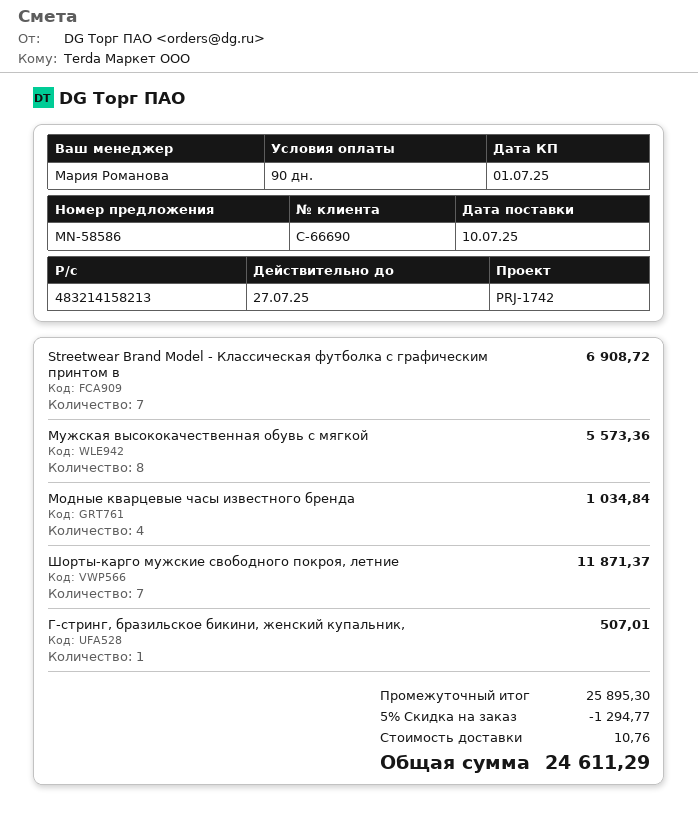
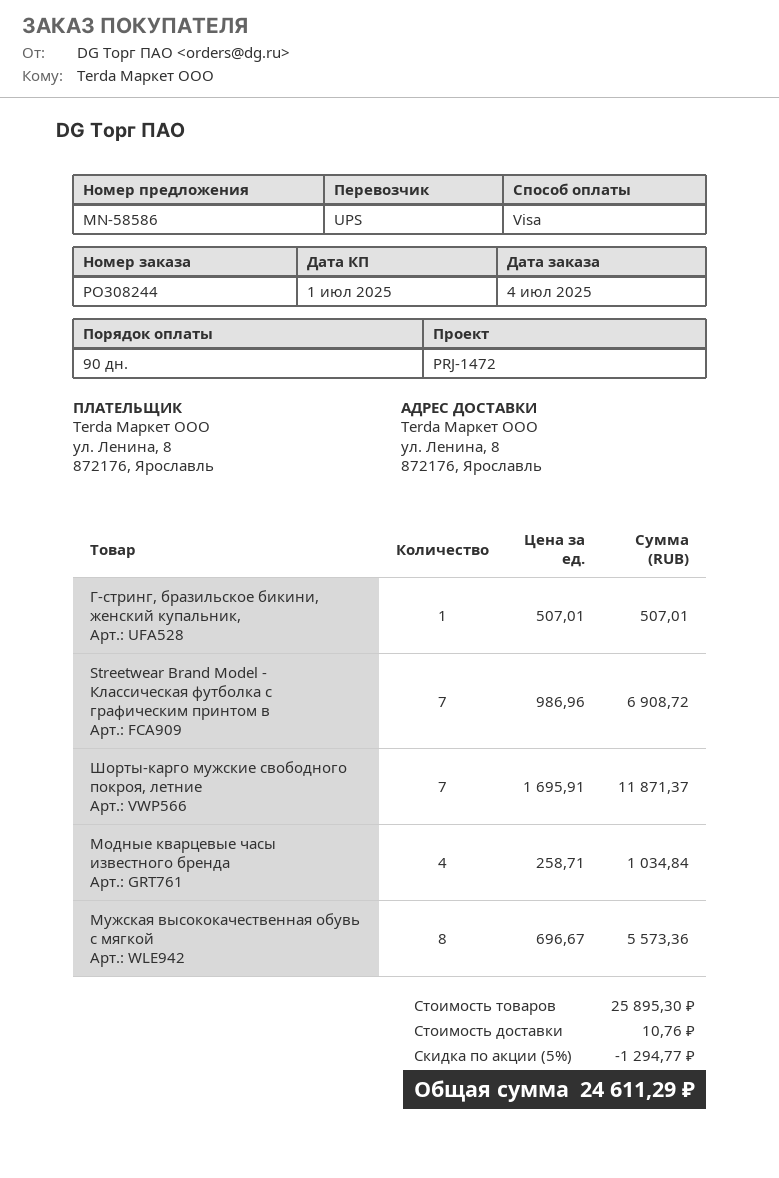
reference: PRJ-1742 -> PRJ-1472

